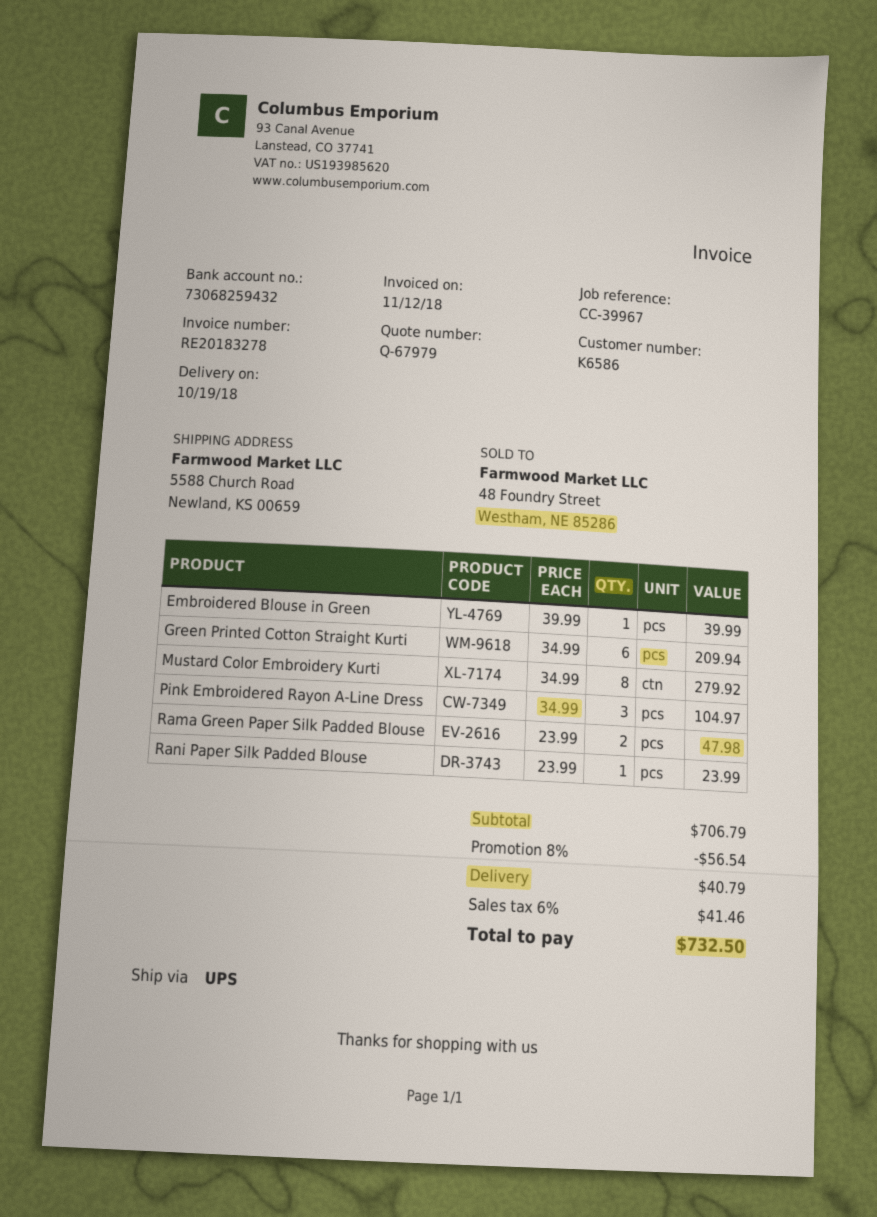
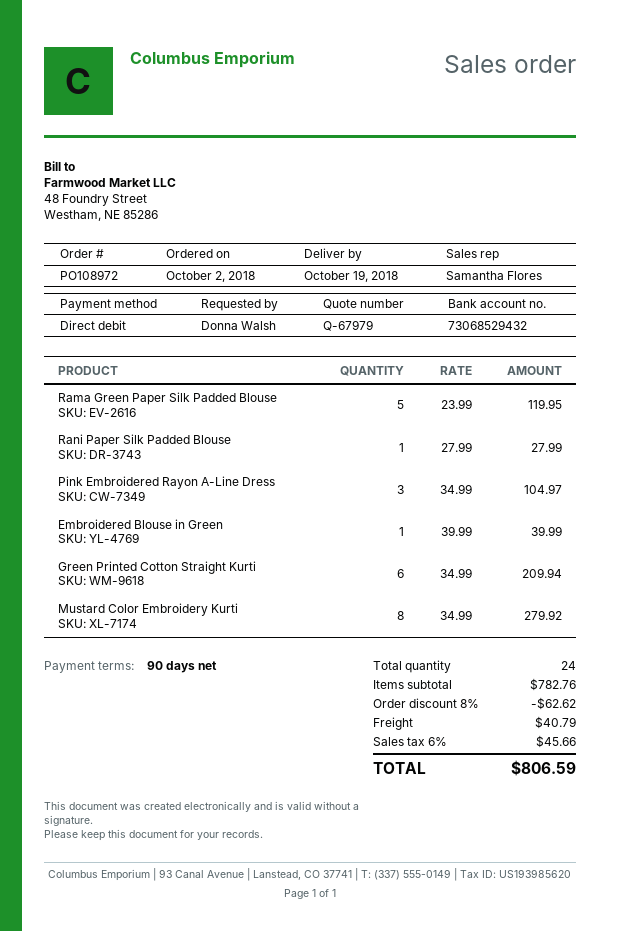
bank account: 73068259432 -> 73068529432
Rama Green Paper Silk Padded Blouse: 2 x 23.99 = 47.98 -> 5 x 23.99 = 119.95
Rani Paper Silk Padded Blouse: 1 x 23.99 = 23.99 -> 1 x 27.99 = 27.99
subtotal: 706.79 -> 782.76
discount: 8% = 56.54 -> 8% = 62.62
tax: 6% = 41.46 -> 6% = 45.66
total: 732.50 -> 806.59

